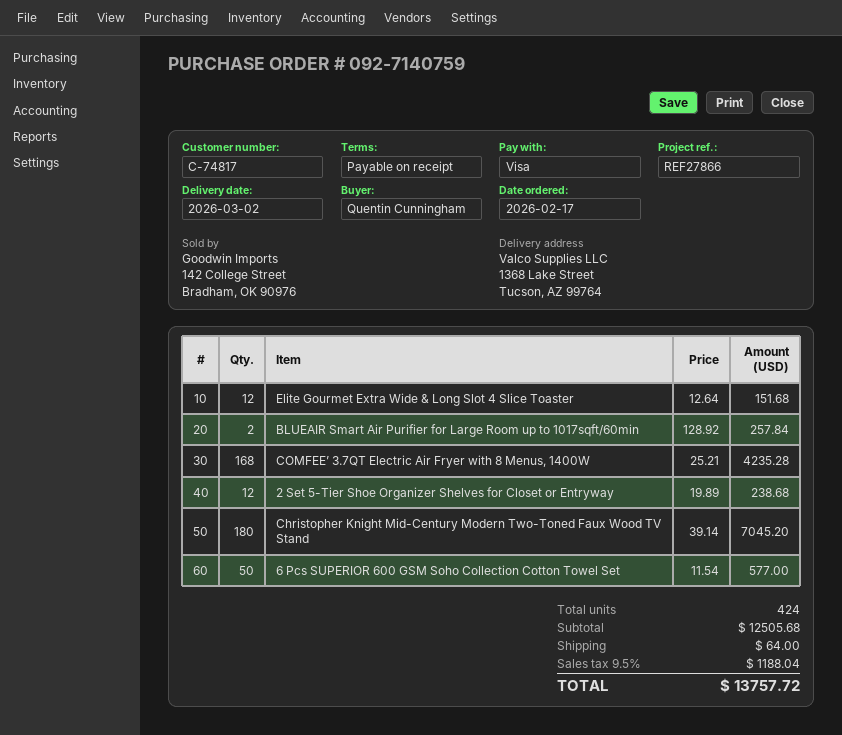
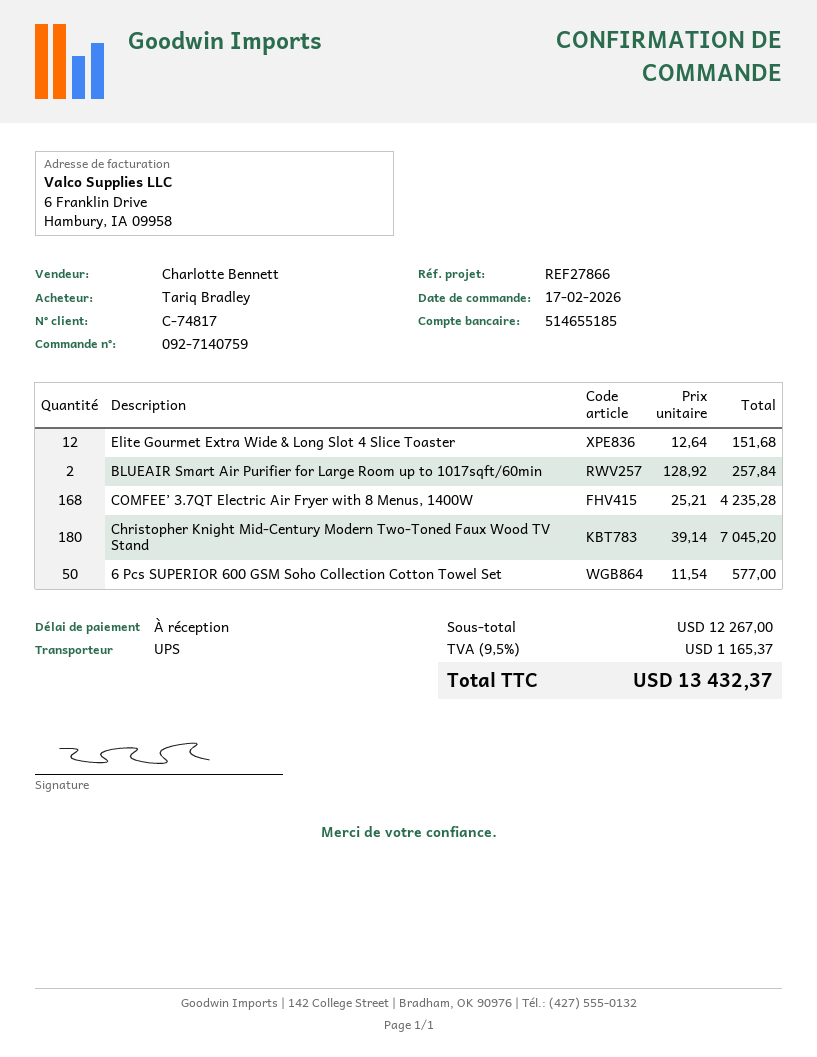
ordered by: Quentin Cunningham -> Tariq Bradley
2 Set 5-Tier Shoe Organizer Shelves for Closet or Entryway: 12 x 19.89 = 238.68 -> none
subtotal: 12505.68 -> 12267.00
shipping: 64.00 -> none
tax: 9.5% = 1188.04 -> 9.5% = 1165.37
total: 13757.72 -> 13432.37

